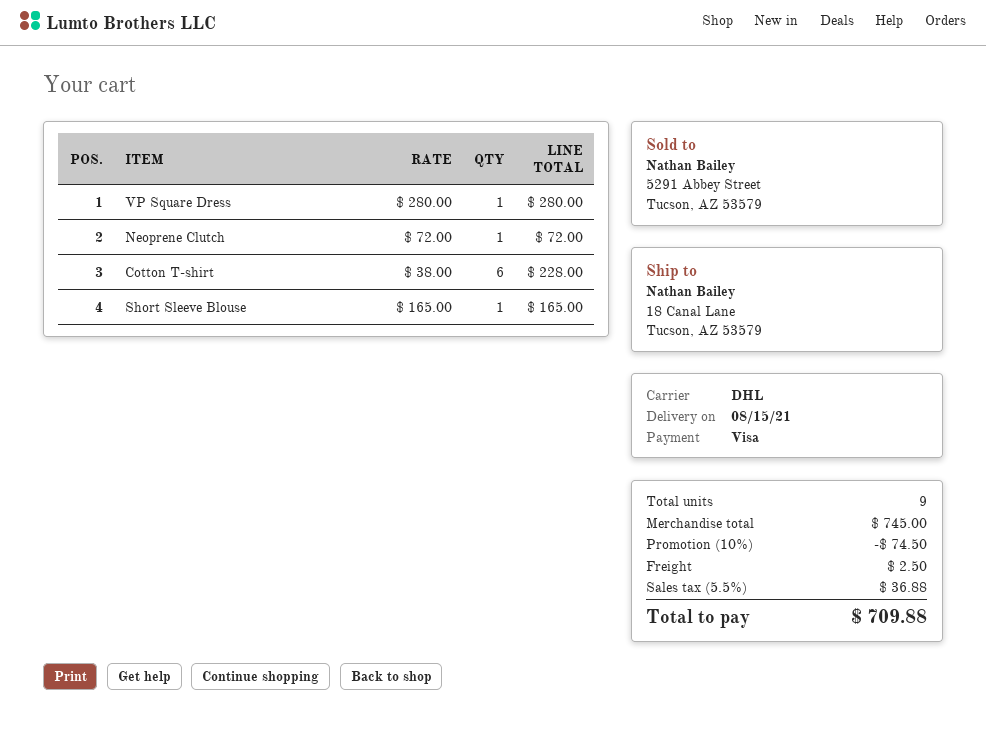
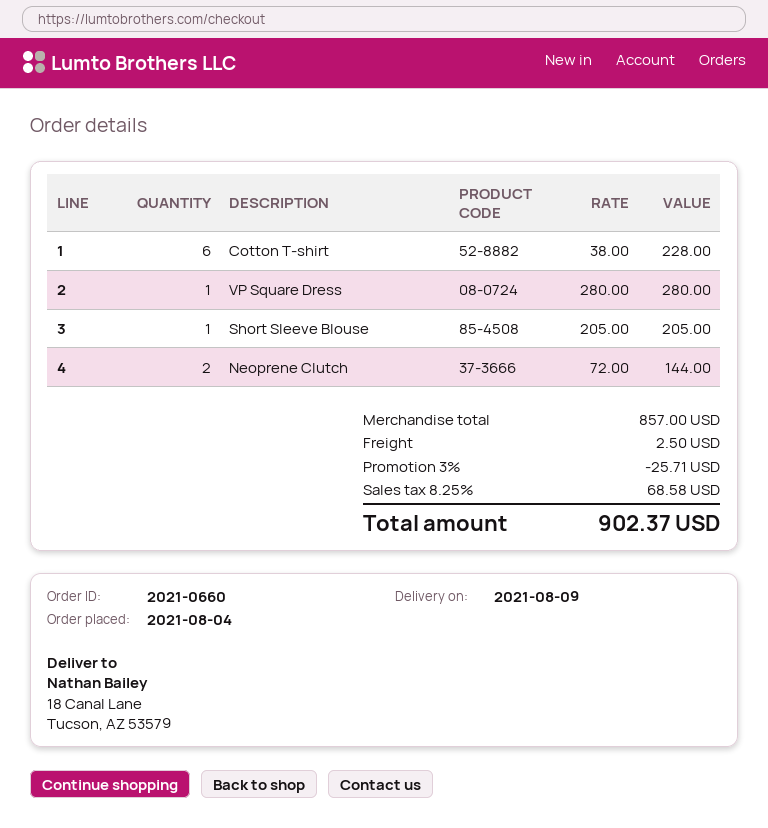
delivery date: 2021-08-15 -> 2021-08-09
Neoprene Clutch: 1 x 72.00 = 72.00 -> 2 x 72.00 = 144.00
Short Sleeve Blouse: 1 x 165.00 = 165.00 -> 1 x 205.00 = 205.00
subtotal: 745.00 -> 857.00
discount: 10% = 74.50 -> 3% = 25.71
tax: 5.5% = 36.88 -> 8.25% = 68.58
total: 709.88 -> 902.37

